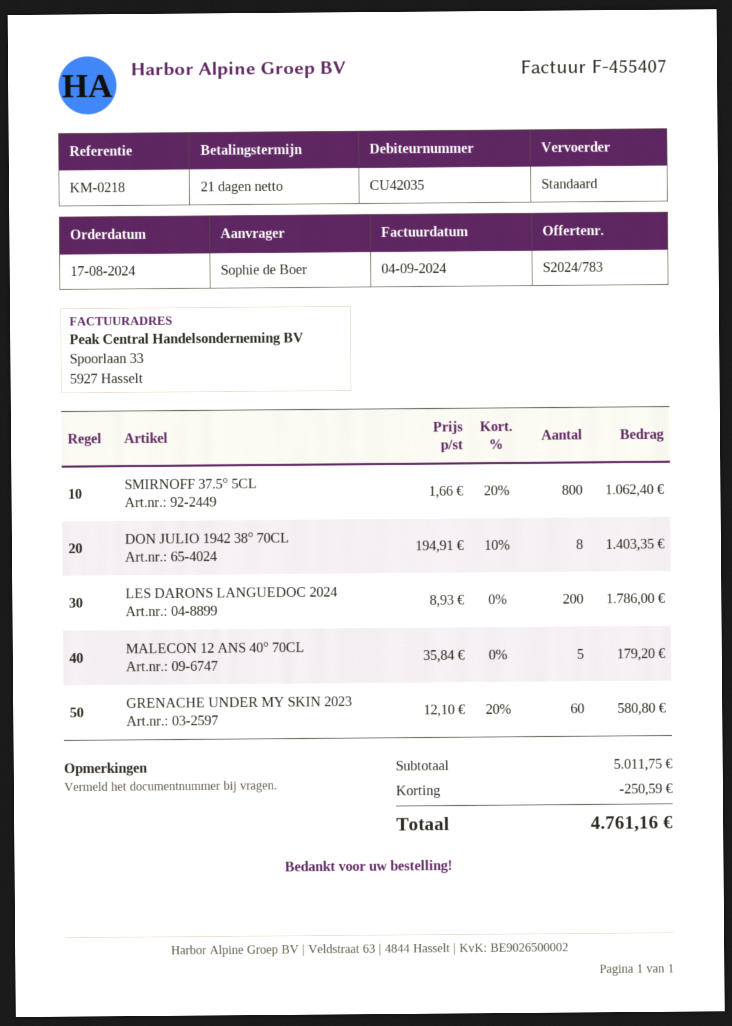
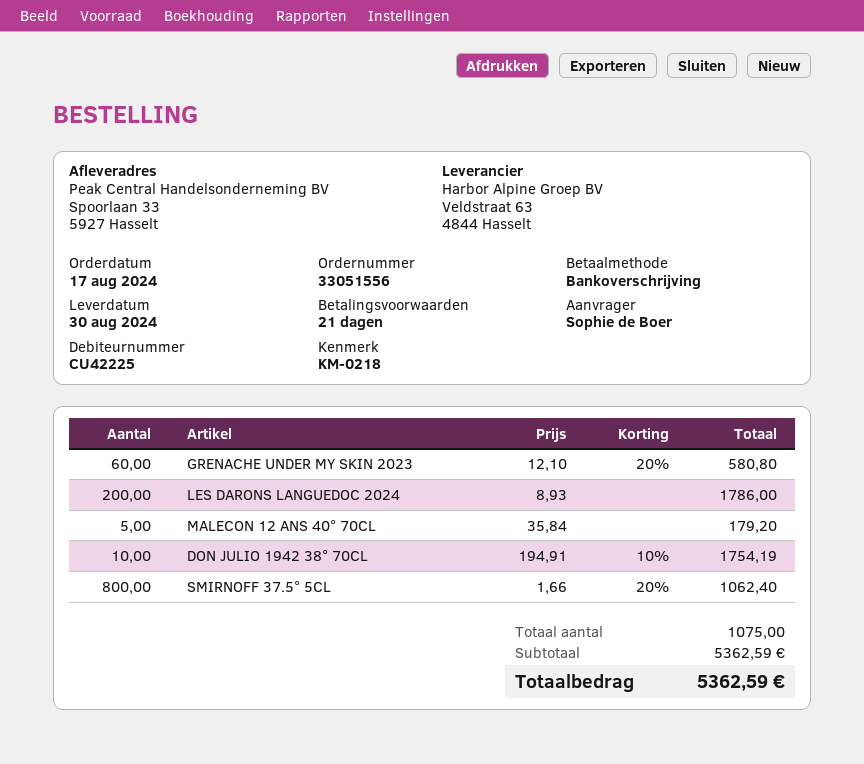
customer number: CU42035 -> CU42225
DON JULIO 1942 38° 70CL: 8 x 194.91 - 10% = 1403.35 -> 10 x 194.91 - 10% = 1754.19
subtotal: 5011.75 -> 5362.59
discount: 250.59 -> none
total: 4761.16 -> 5362.59

